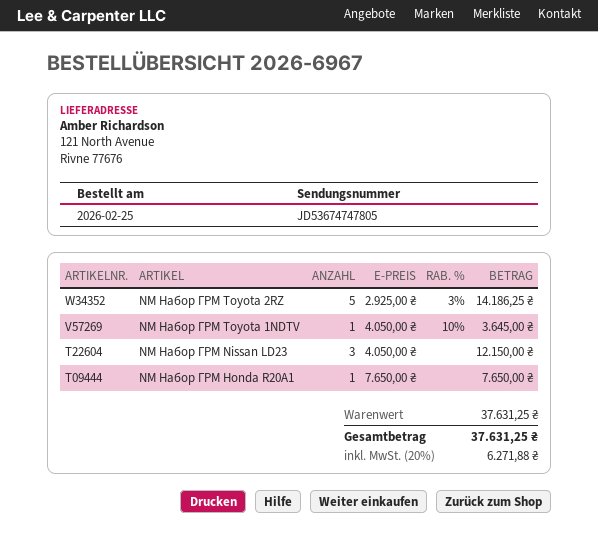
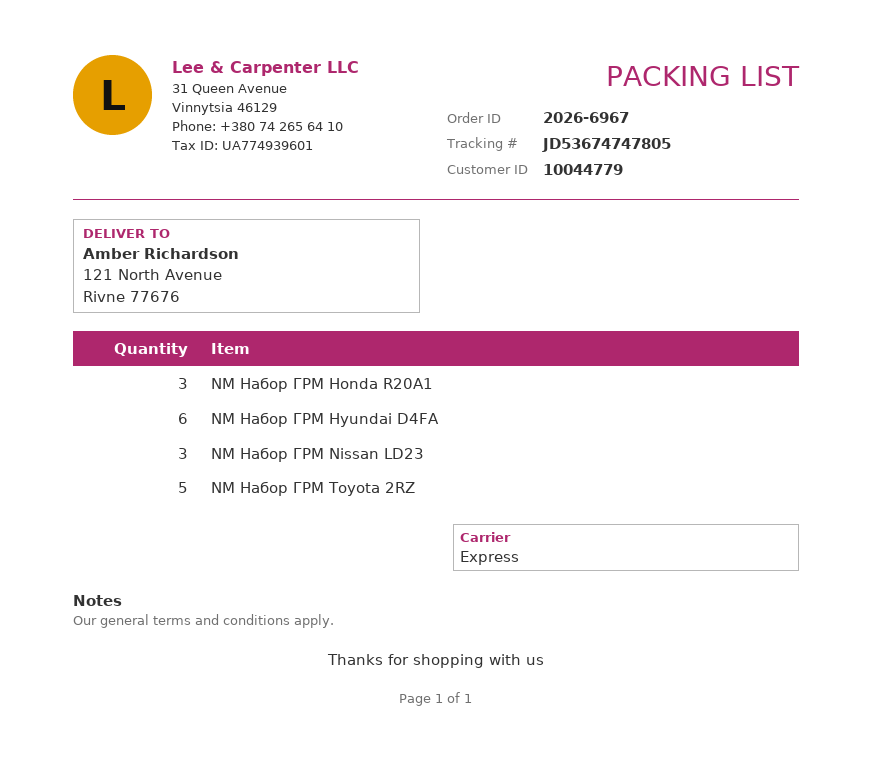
NM Набор ГРМ Toyota 1NDTV: 1 -> none
NM Набор ГРМ Honda R20A1: 1 -> 3
NM Набор ГРМ Hyundai D4FA: none -> 6

